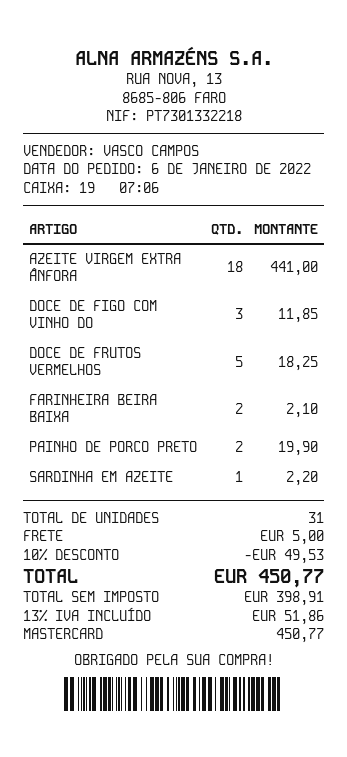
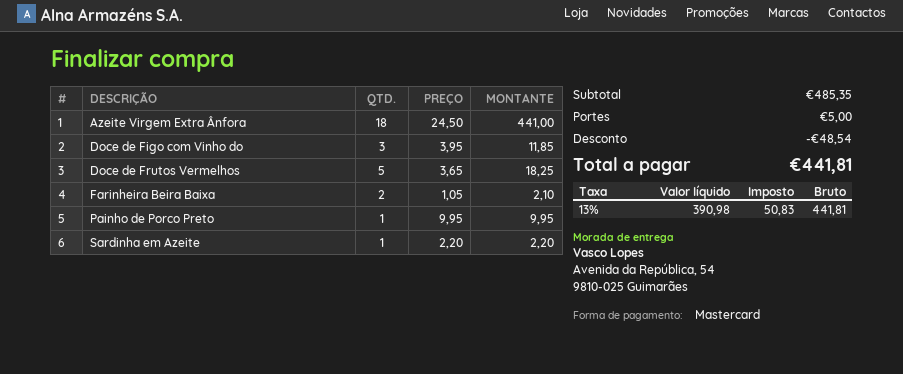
PAINHO DE PORCO PRETO: 2 for 19.90 -> 1 for 9.95
discount: 49.53 -> 48.54
net: 398.91 -> 390.98
tax: 13% = 51.86 -> 13% = 50.83
total: 450.77 -> 441.81

